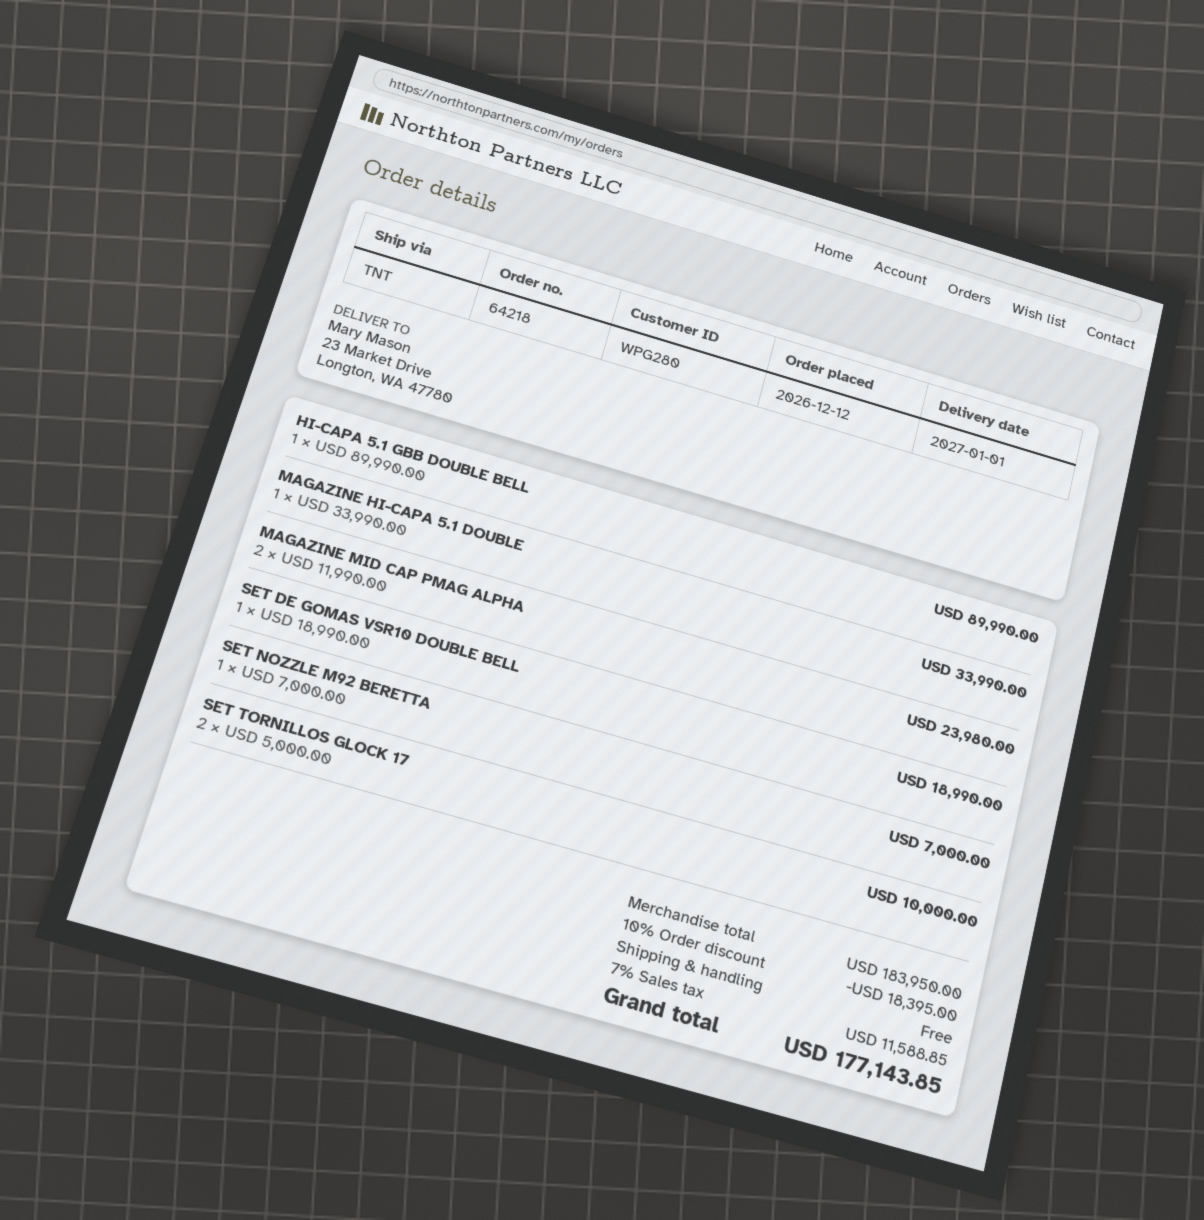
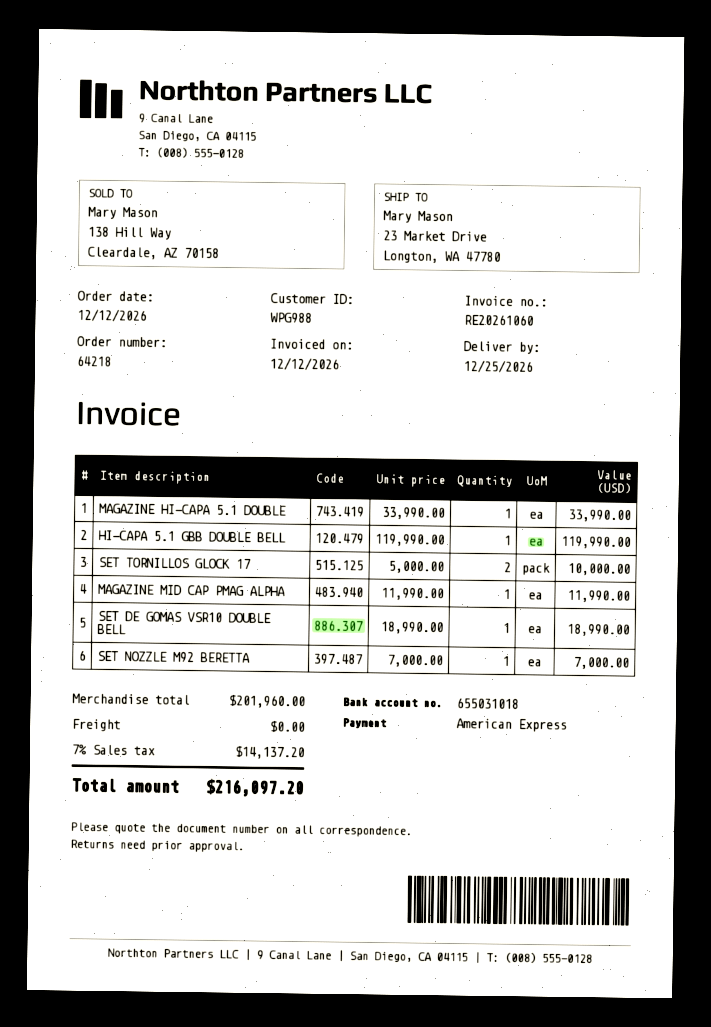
delivery date: 2027-01-01 -> 2026-12-25
customer number: WPG280 -> WPG988
HI-CAPA 5.1 GBB DOUBLE BELL: 1 x 89990.00 = 89990.00 -> 1 x 119990.00 = 119990.00
MAGAZINE MID CAP PMAG ALPHA: 2 x 11990.00 = 23980.00 -> 1 x 11990.00 = 11990.00
subtotal: 183950.00 -> 201960.00
discount: 10% = 18395.00 -> none
tax: 7% = 11588.85 -> 7% = 14137.20
total: 177143.85 -> 216097.20

